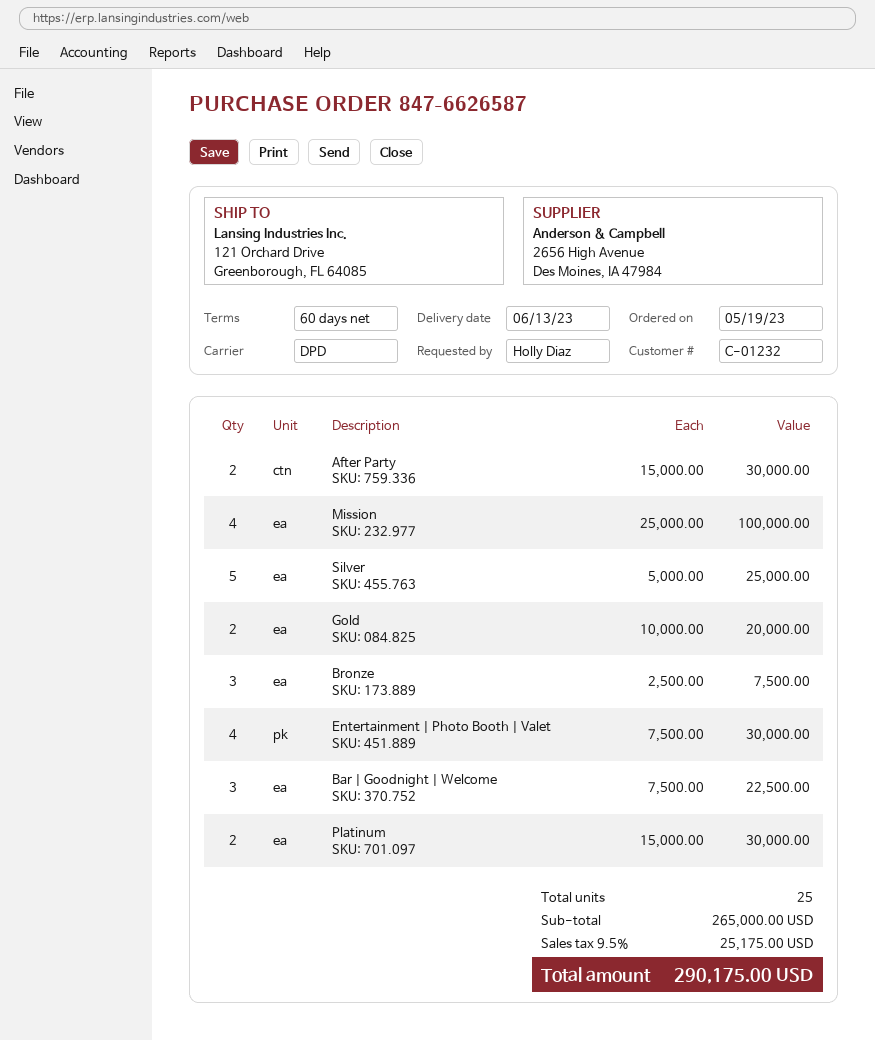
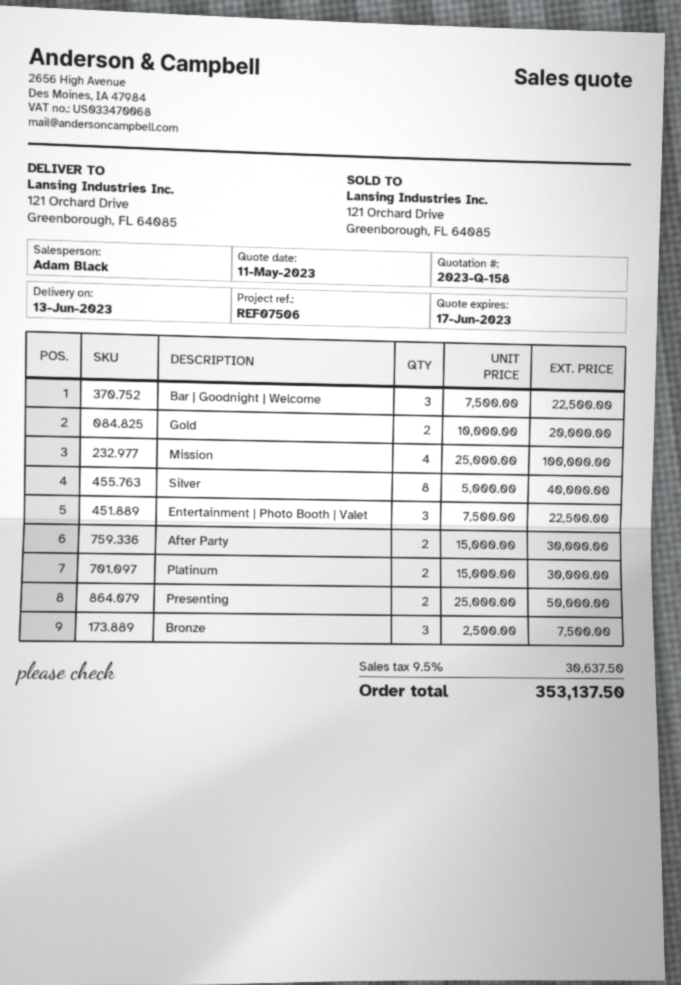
Silver: 5 x 5000.00 = 25000.00 -> 8 x 5000.00 = 40000.00
Entertainment | Photo Booth | Valet: 4 x 7500.00 = 30000.00 -> 3 x 7500.00 = 22500.00
Presenting: none -> 2 x 25000.00 = 50000.00
tax: 9.5% = 25175.00 -> 9.5% = 30637.50
total: 290175.00 -> 353137.50

